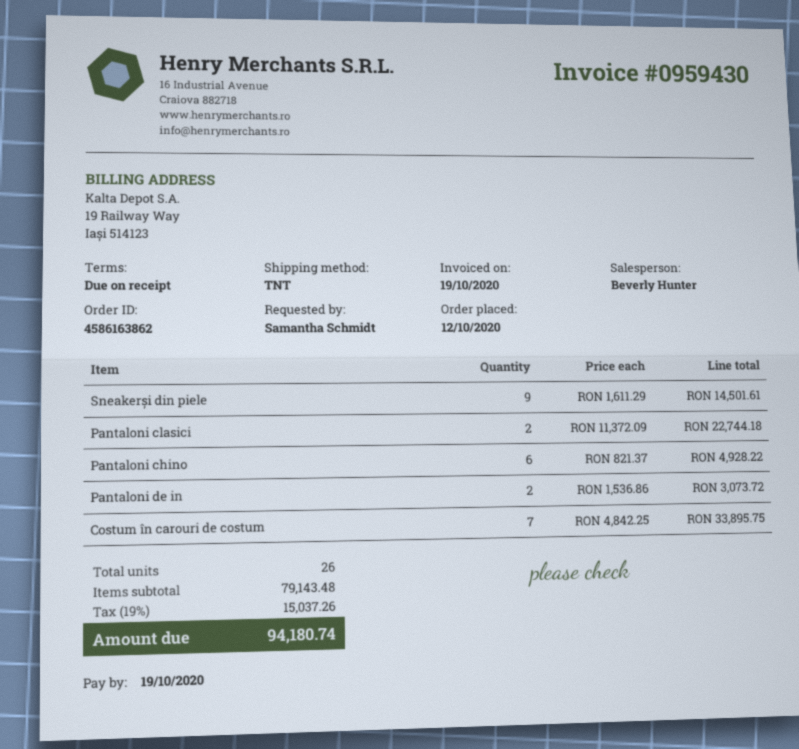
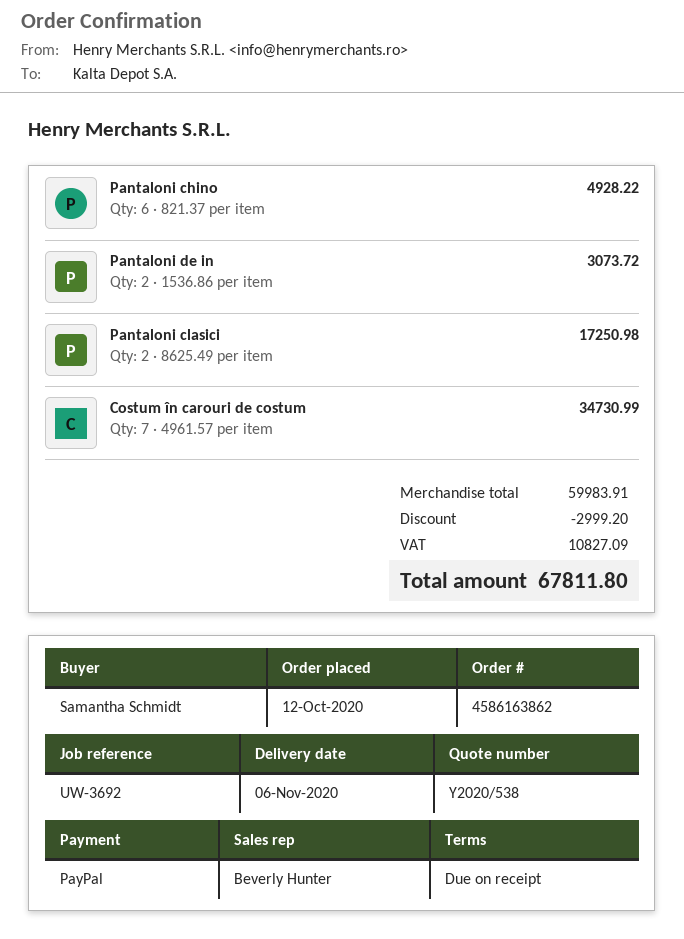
Sneakerși din piele: 9 x 1611.29 = 14501.61 -> none
Pantaloni clasici: 2 x 11372.09 = 22744.18 -> 2 x 8625.49 = 17250.98
Costum în carouri de costum: 7 x 4842.25 = 33895.75 -> 7 x 4961.57 = 34730.99
subtotal: 79143.48 -> 59983.91
discount: none -> 2999.20
tax: 15037.26 -> 10827.09
total: 94180.74 -> 67811.80

